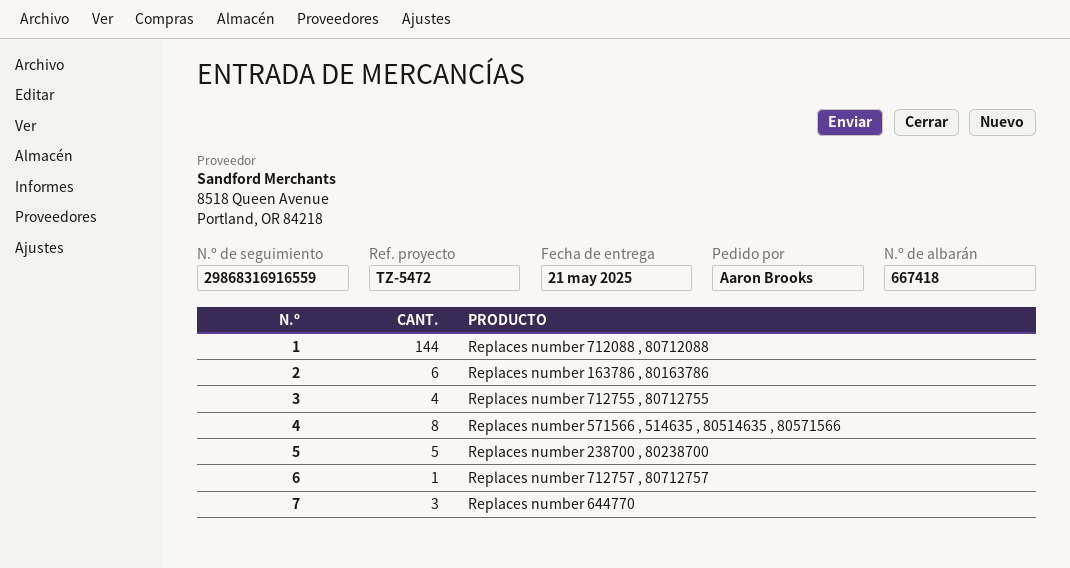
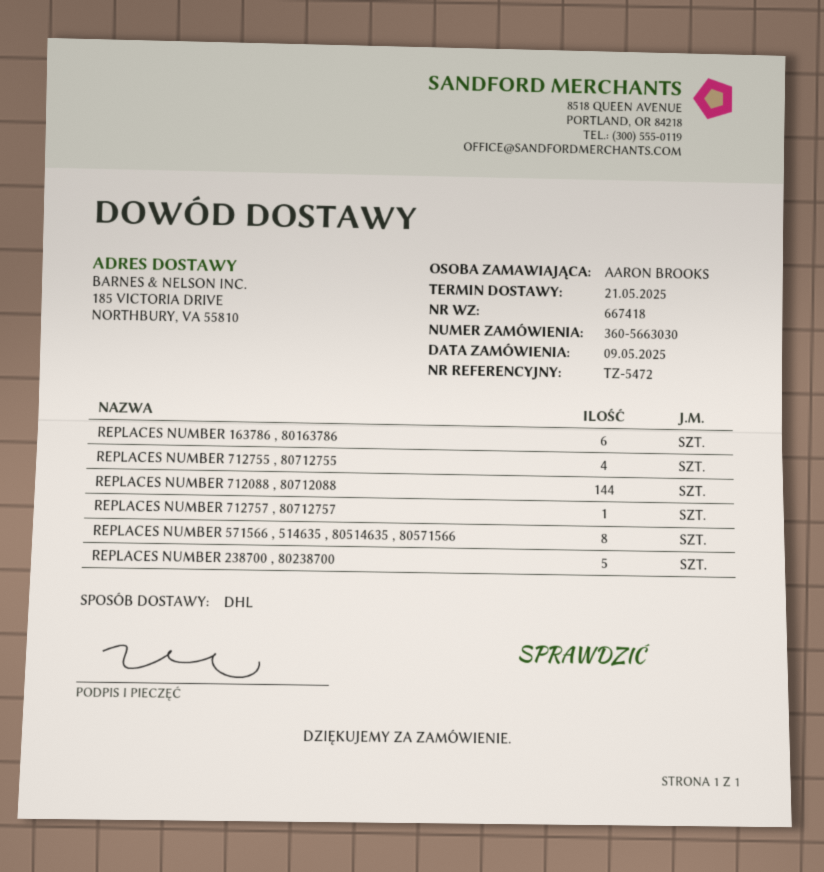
Replaces number 644770: 3 -> none

